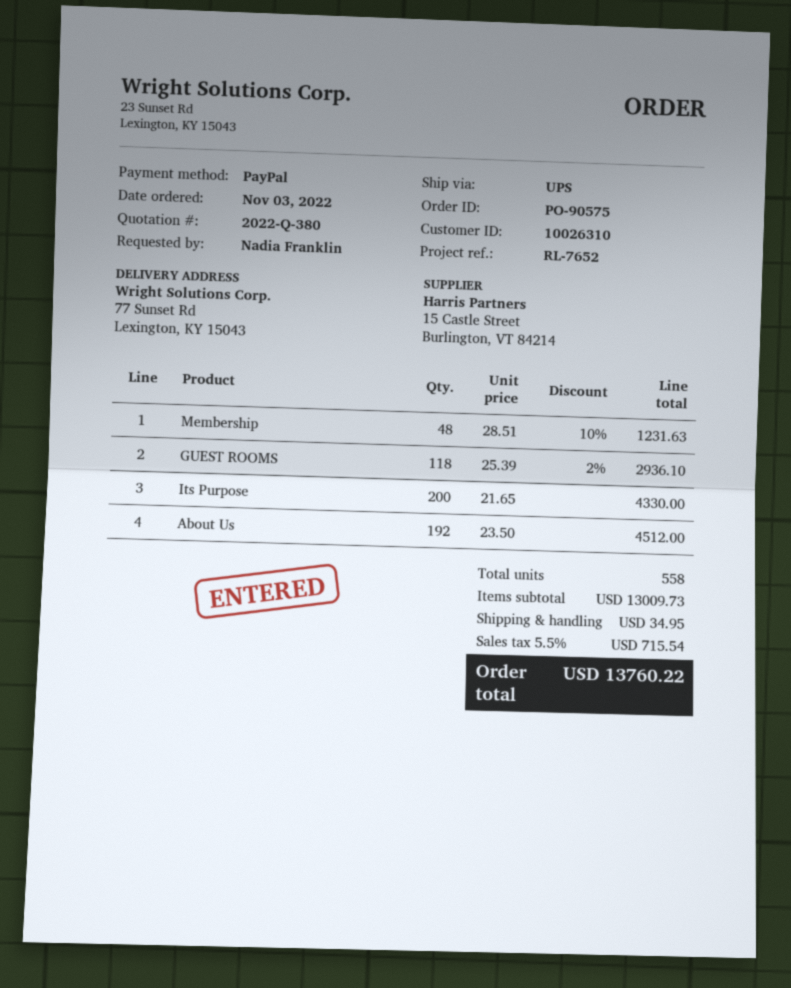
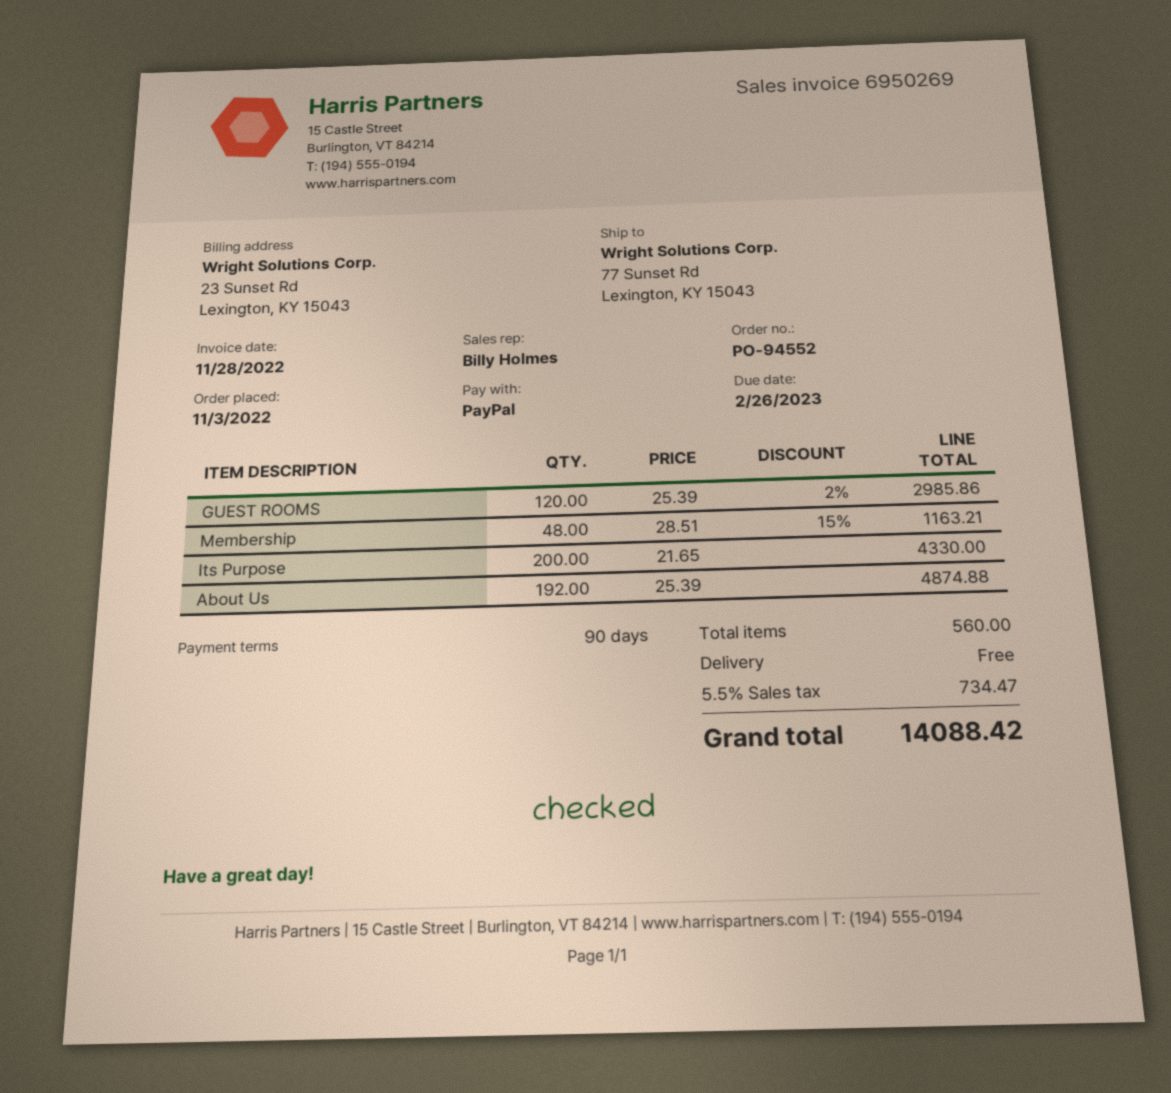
order number: PO-90575 -> PO-94552
Membership: 48 x 28.51 - 10% = 1231.63 -> 48 x 28.51 - 15% = 1163.21
GUEST ROOMS: 118 x 25.39 - 2% = 2936.10 -> 120 x 25.39 - 2% = 2985.86
About Us: 192 x 23.50 = 4512.00 -> 192 x 25.39 = 4874.88
total quantity: 558 -> 560
shipping: 34.95 -> 0.00
tax: 5.5% = 715.54 -> 5.5% = 734.47
total: 13760.22 -> 14088.42

